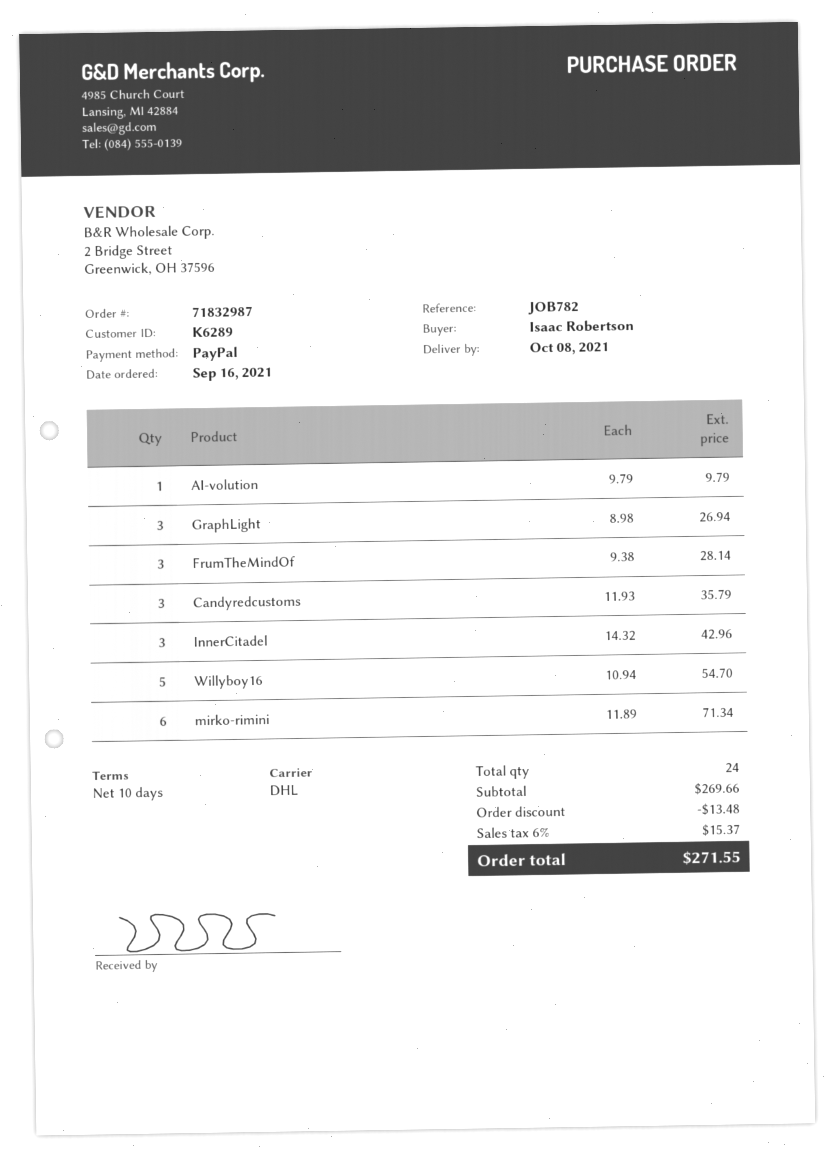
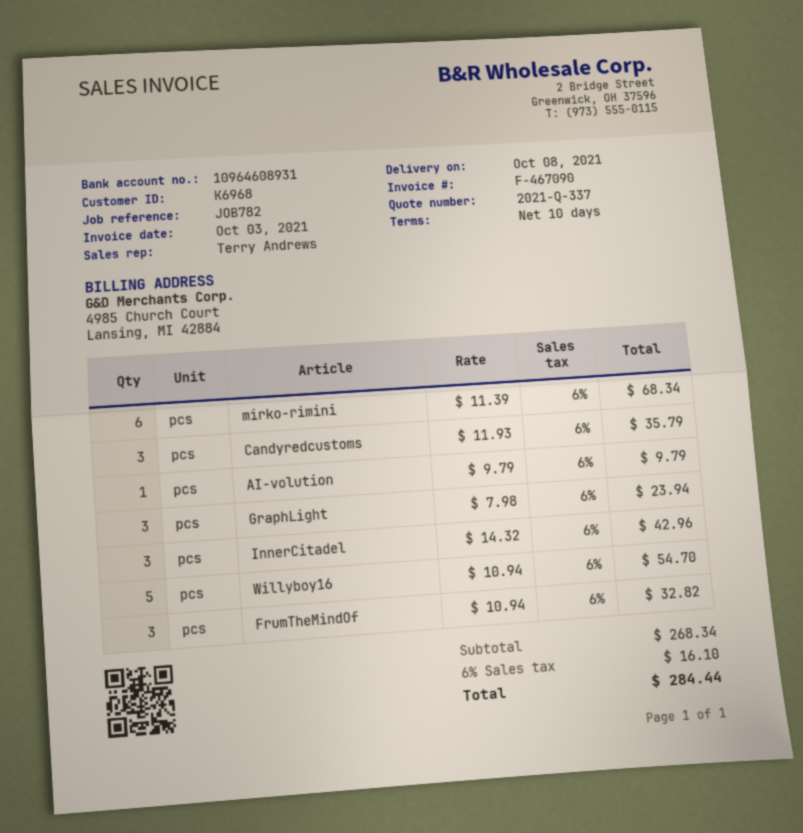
customer number: K6289 -> K6968
GraphLight: 3 x 8.98 = 26.94 -> 3 x 7.98 = 23.94
FrumTheMindOf: 3 x 9.38 = 28.14 -> 3 x 10.94 = 32.82
mirko-rimini: 6 x 11.89 = 71.34 -> 6 x 11.39 = 68.34
subtotal: 269.66 -> 268.34
discount: 13.48 -> none
tax: 6% = 15.37 -> 6% = 16.10
total: 271.55 -> 284.44

